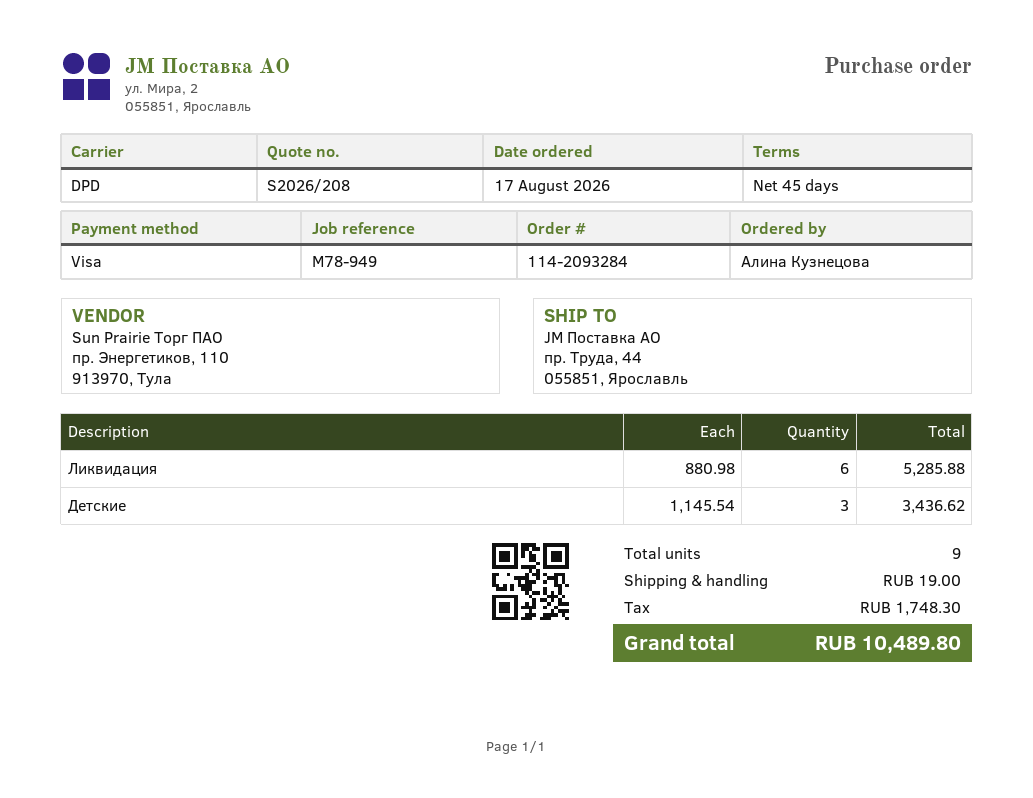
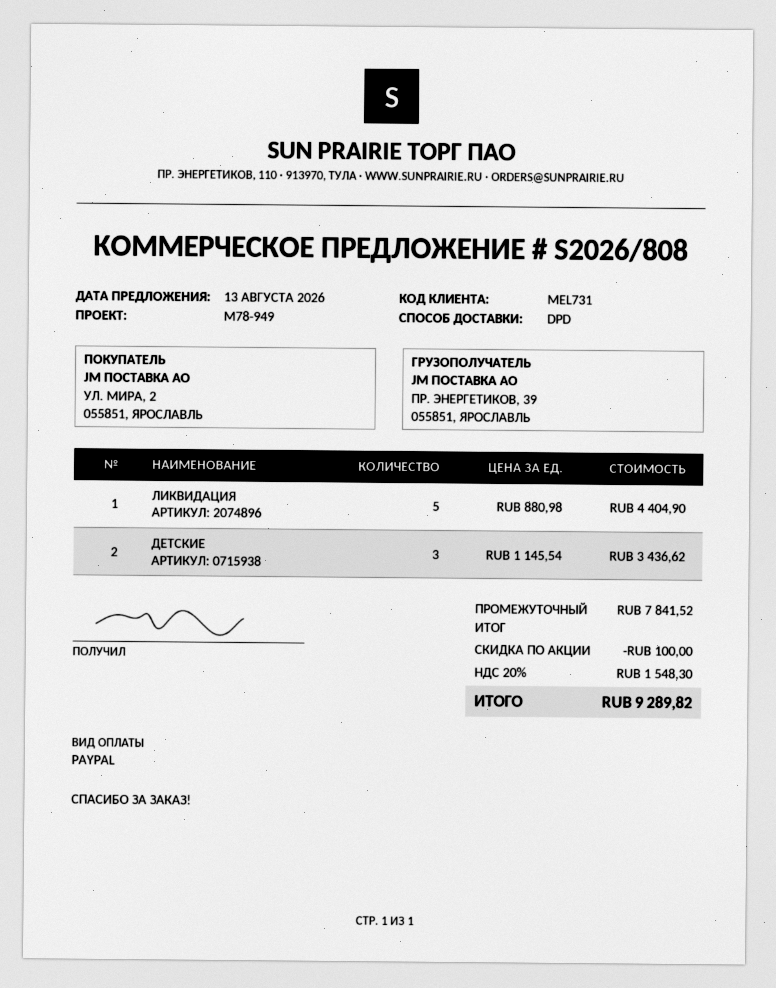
quote number: S2026/208 -> S2026/808
payment method: Visa -> PayPal
ship to: пр. Труда, 44, 055851, Ярославль -> ПР. ЭНЕРГЕТИКОВ, 39, 055851, ЯРОСЛАВЛЬ
Ликвидация: 6 x 880.98 = 5285.88 -> 5 x 880.98 = 4404.90
discount: none -> 100.00
shipping: 19.00 -> none
tax: 1748.30 -> 1548.30
total: 10489.80 -> 9289.82

